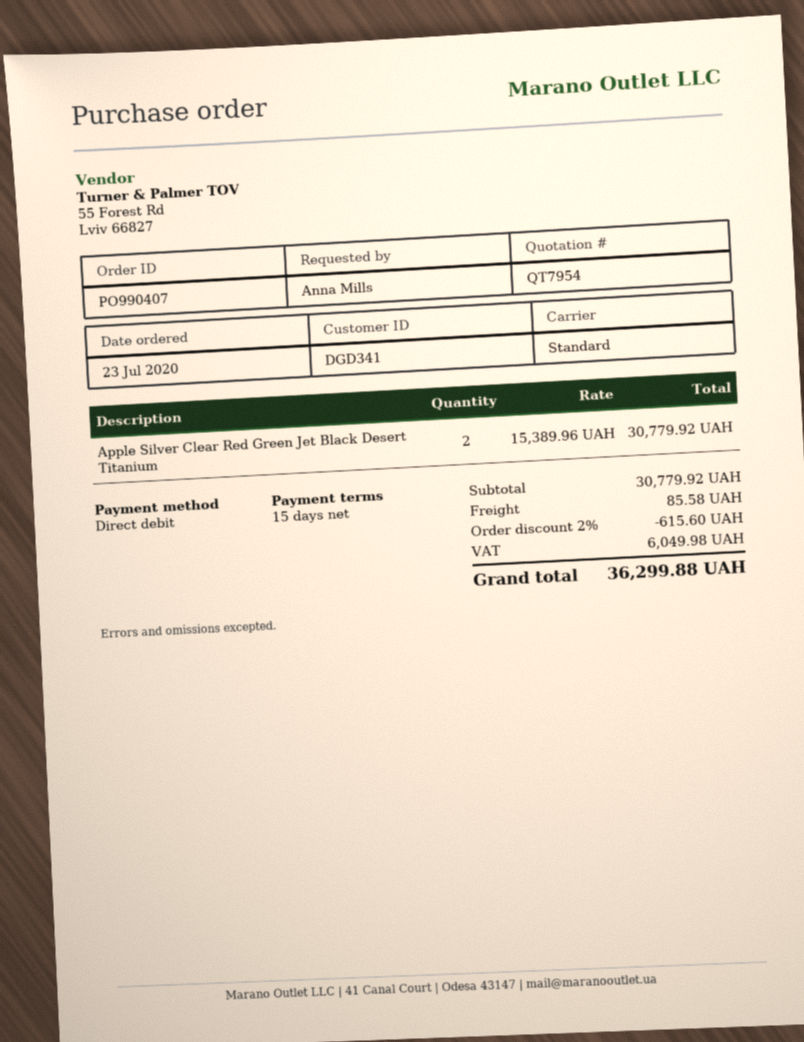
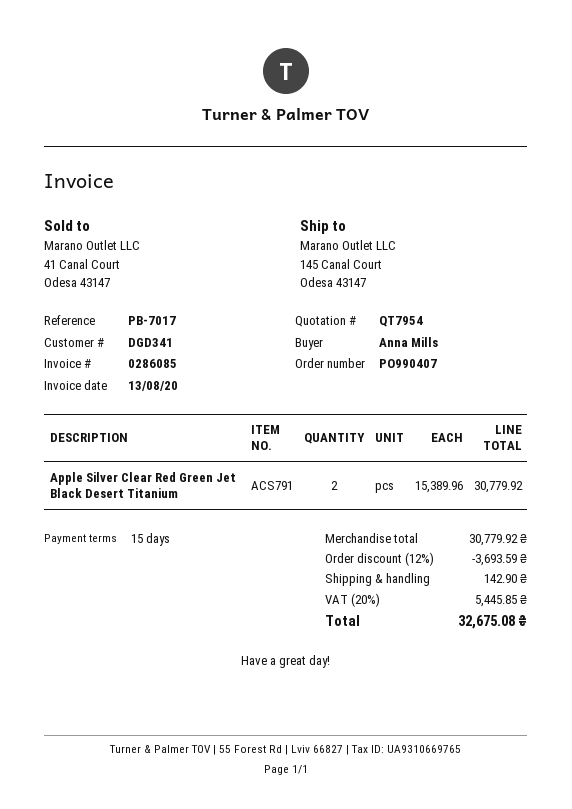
discount: 2% = 615.60 -> 12% = 3693.59
shipping: 85.58 -> 142.90
tax: 6049.98 -> 5445.85
total: 36299.88 -> 32675.08

